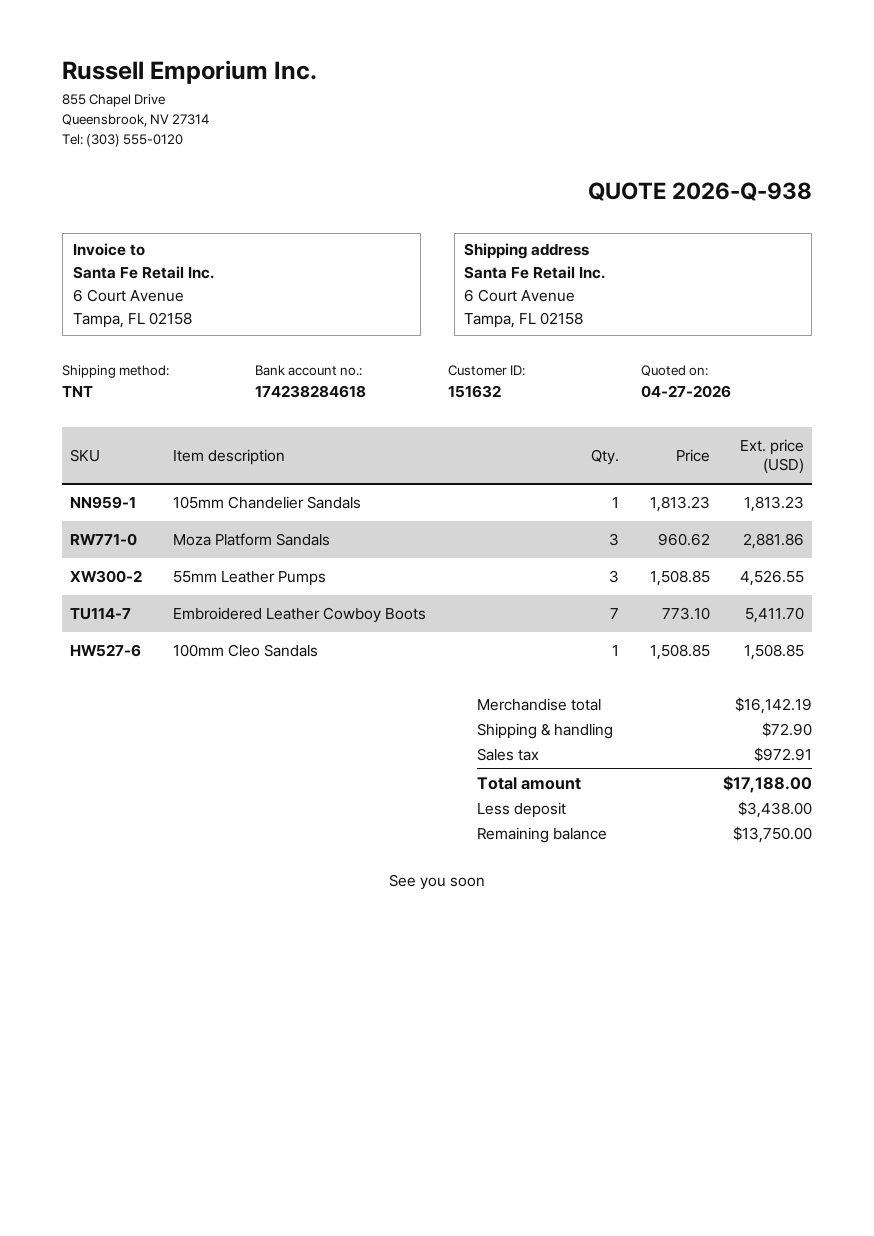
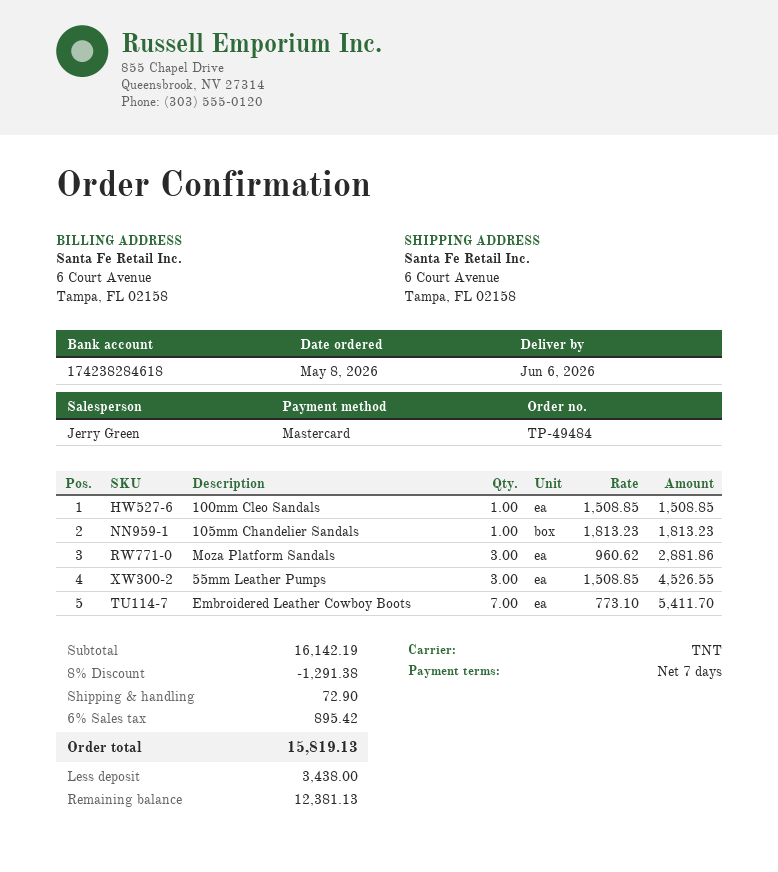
discount: none -> 8% = 1291.38
tax: 972.91 -> 895.42
total: 17188.00 -> 15819.13
balance: 13750.00 -> 12381.13

